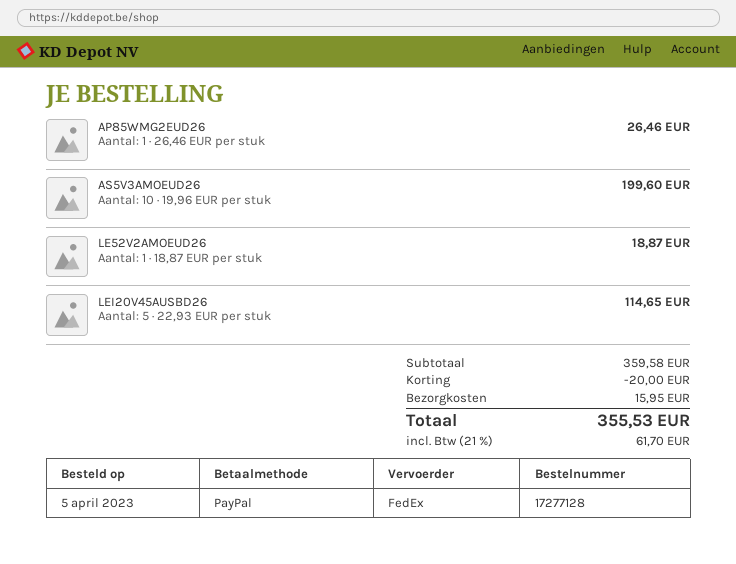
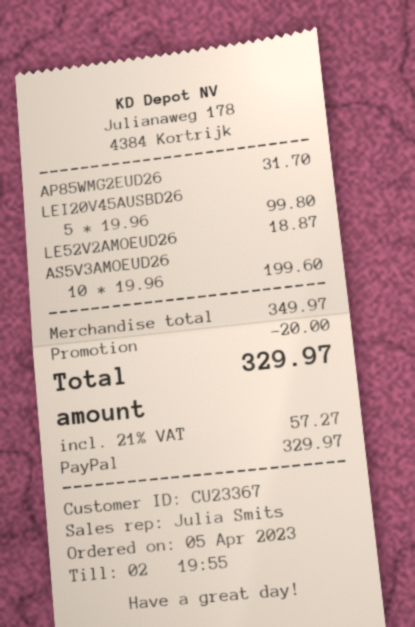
AP85WMG2EUD26: 1 x 26.46 = 26.46 -> 1 x 31.70 = 31.70
LEI20V45AUSBD26: 5 x 22.93 = 114.65 -> 5 x 19.96 = 99.80
subtotal: 359.58 -> 349.97
shipping: 15.95 -> none
tax: 21% = 61.70 -> 21% = 57.27
total: 355.53 -> 329.97

